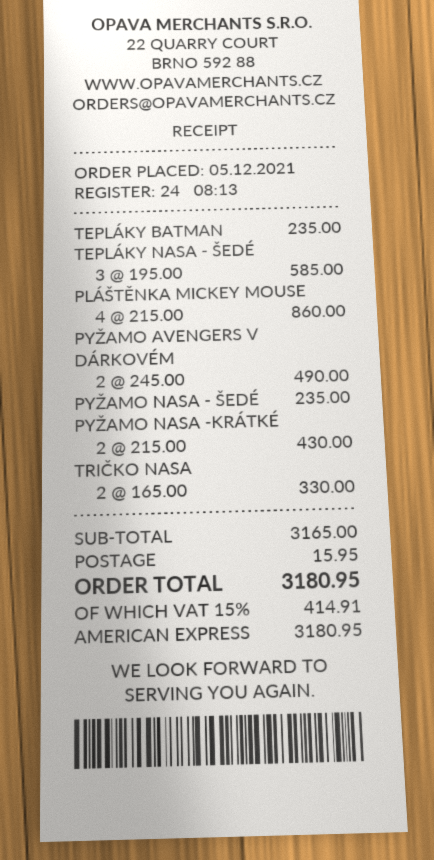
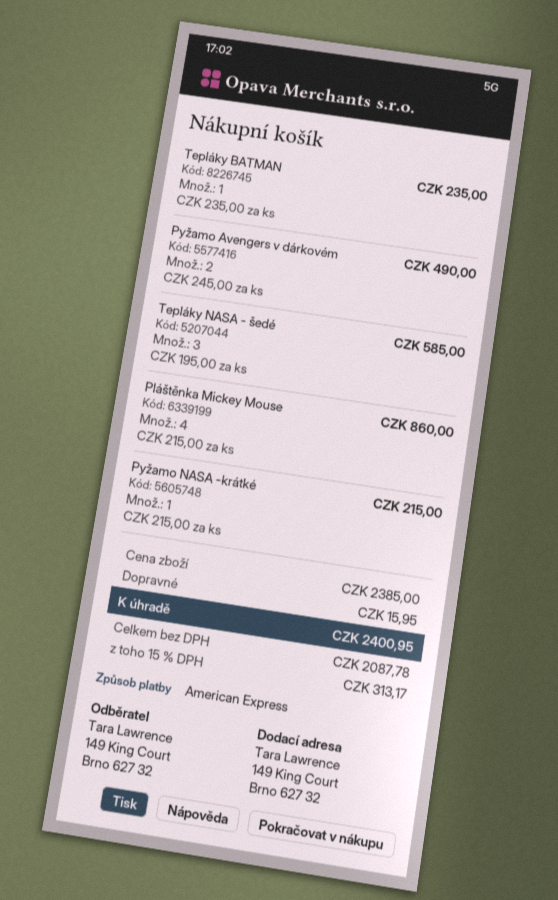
PYŽAMO NASA - ŠEDÉ: 1 x 235.00 = 235.00 -> none
PYŽAMO NASA -KRÁTKÉ: 2 x 215.00 = 430.00 -> 1 x 215.00 = 215.00
TRIČKO NASA: 2 x 165.00 = 330.00 -> none
subtotal: 3165.00 -> 2385.00
tax: 15% = 414.91 -> 15% = 313.17
total: 3180.95 -> 2400.95

